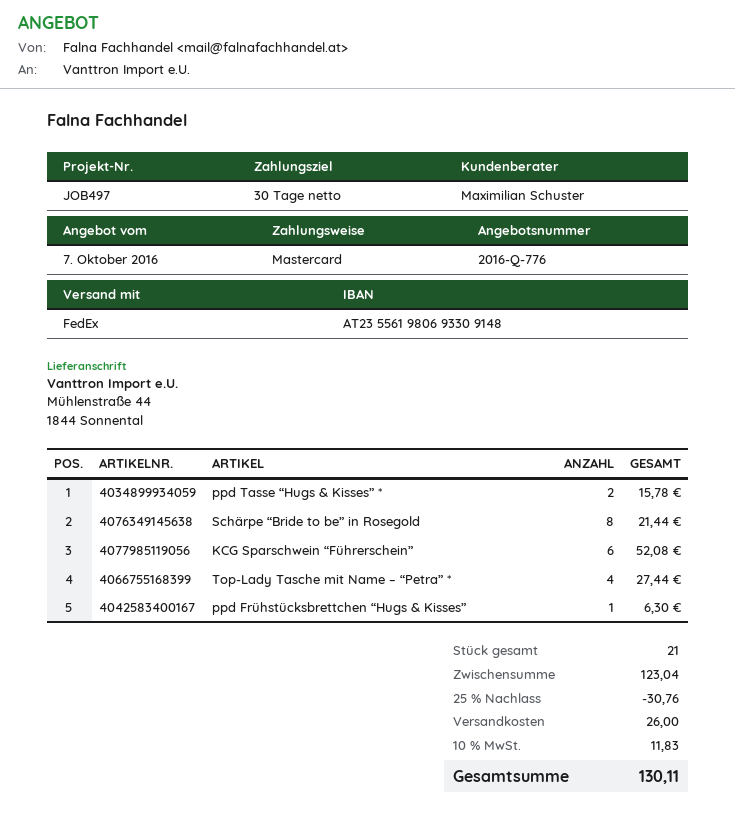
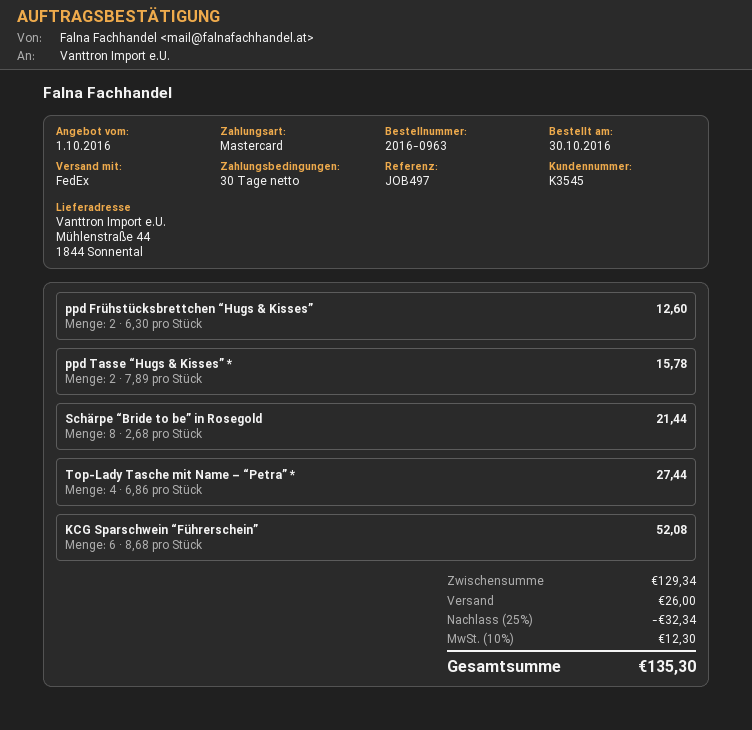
quote date: 2016-10-07 -> 2016-10-01
ppd Frühstücksbrettchen “Hugs & Kisses”: 1 for 6.30 -> 2 for 12.60
subtotal: 123.04 -> 129.34
discount: 25% = 30.76 -> 25% = 32.34
tax: 10% = 11.83 -> 10% = 12.30
total: 130.11 -> 135.30

